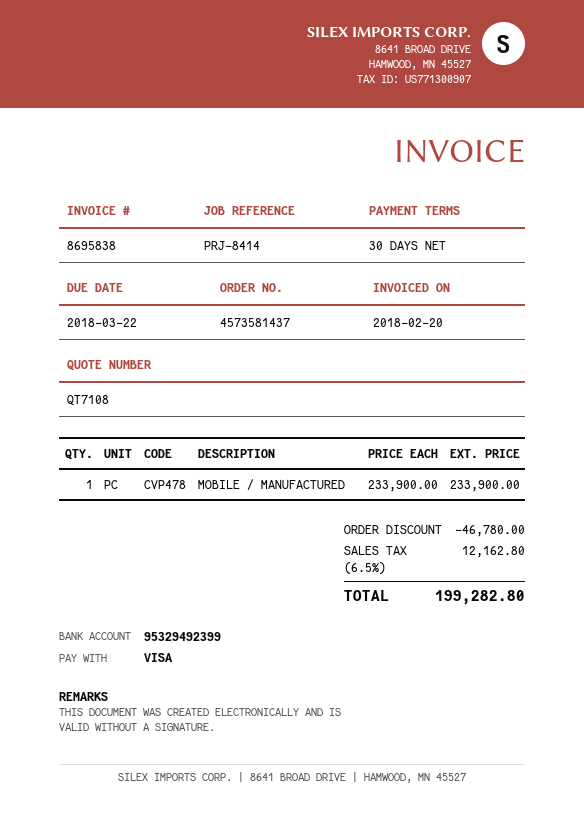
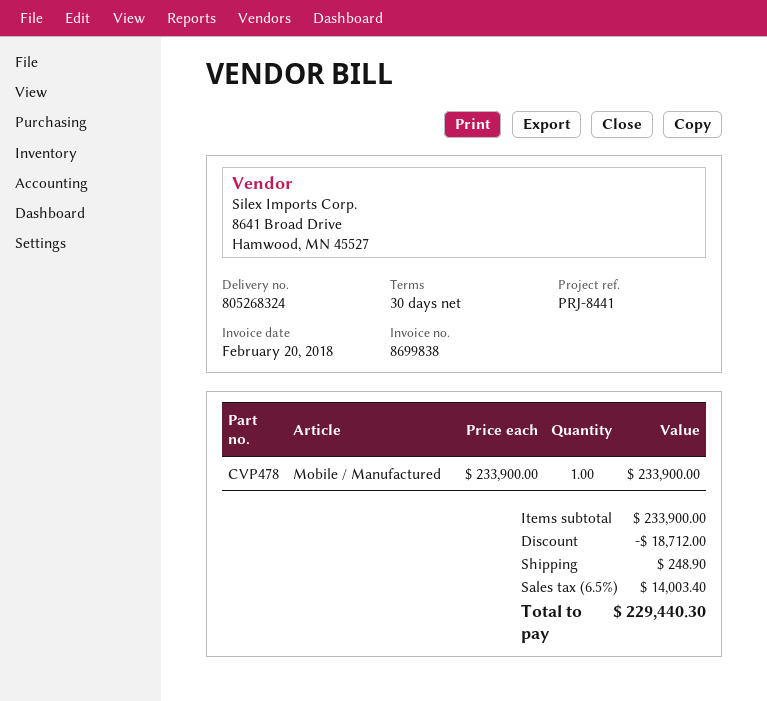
invoice number: 8695838 -> 8699838
reference: PRJ-8414 -> PRJ-8441
discount: 46780.00 -> 18712.00
shipping: none -> 248.90
tax: 6.5% = 12162.80 -> 6.5% = 14003.40
total: 199282.80 -> 229440.30

